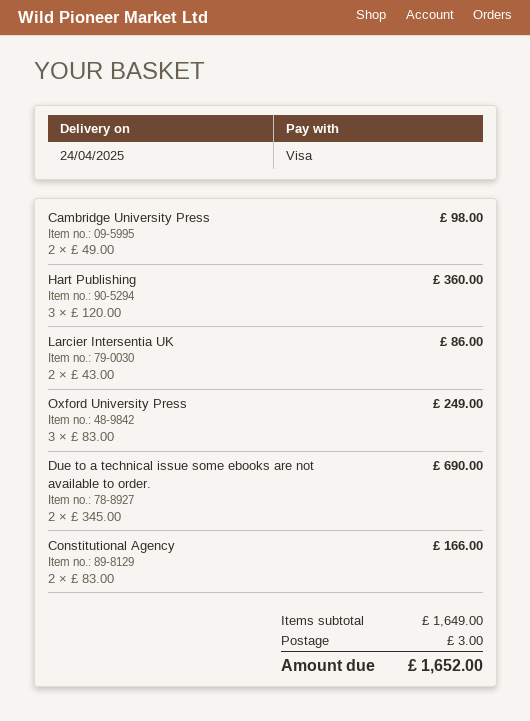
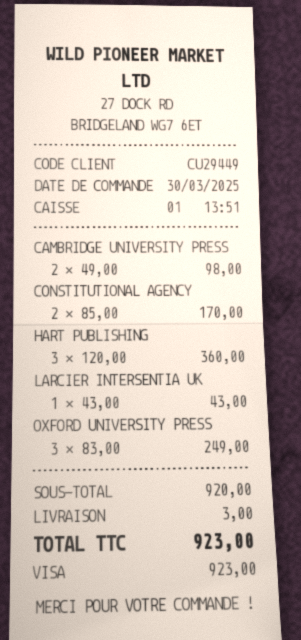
Larcier Intersentia UK: 2 x 43.00 = 86.00 -> 1 x 43.00 = 43.00
Due to a technical issue some ebooks are not available to order.: 2 x 345.00 = 690.00 -> none
Constitutional Agency: 2 x 83.00 = 166.00 -> 2 x 85.00 = 170.00
subtotal: 1649.00 -> 920.00
total: 1652.00 -> 923.00

